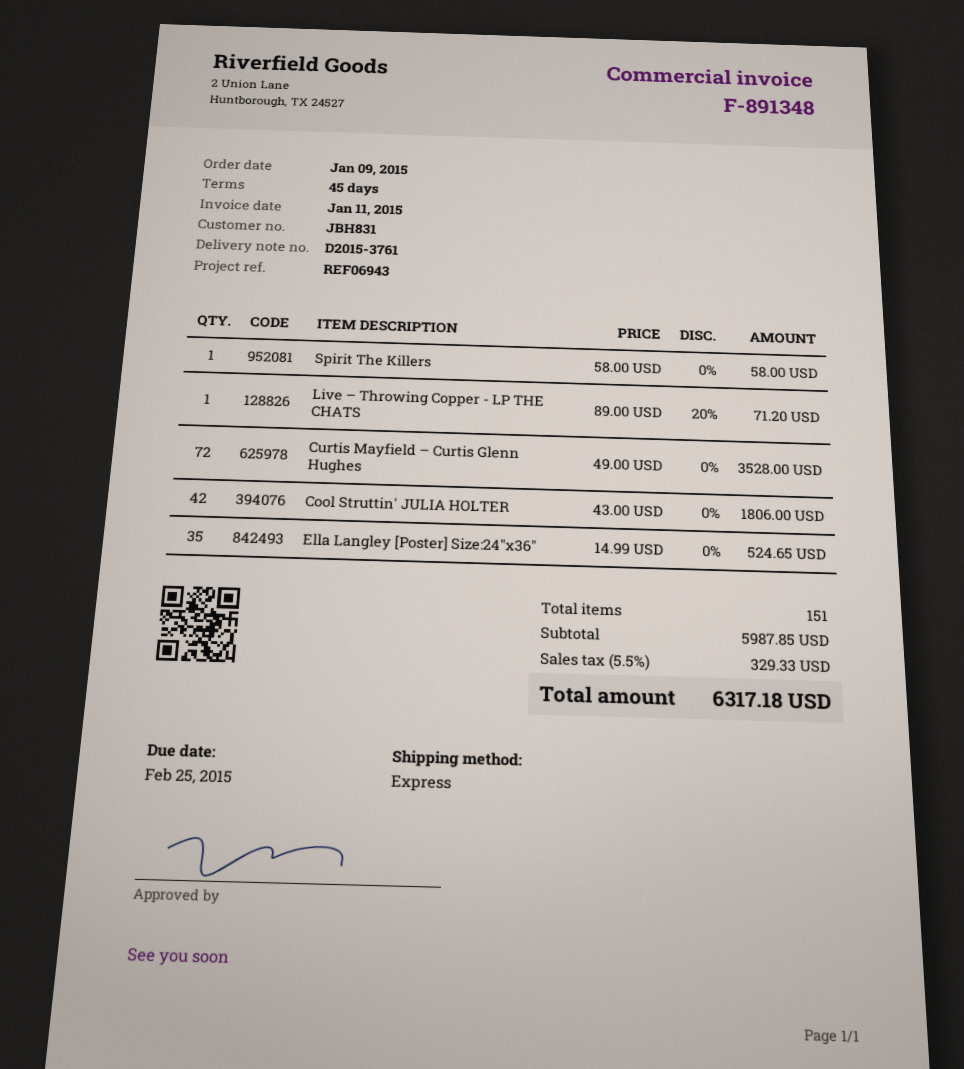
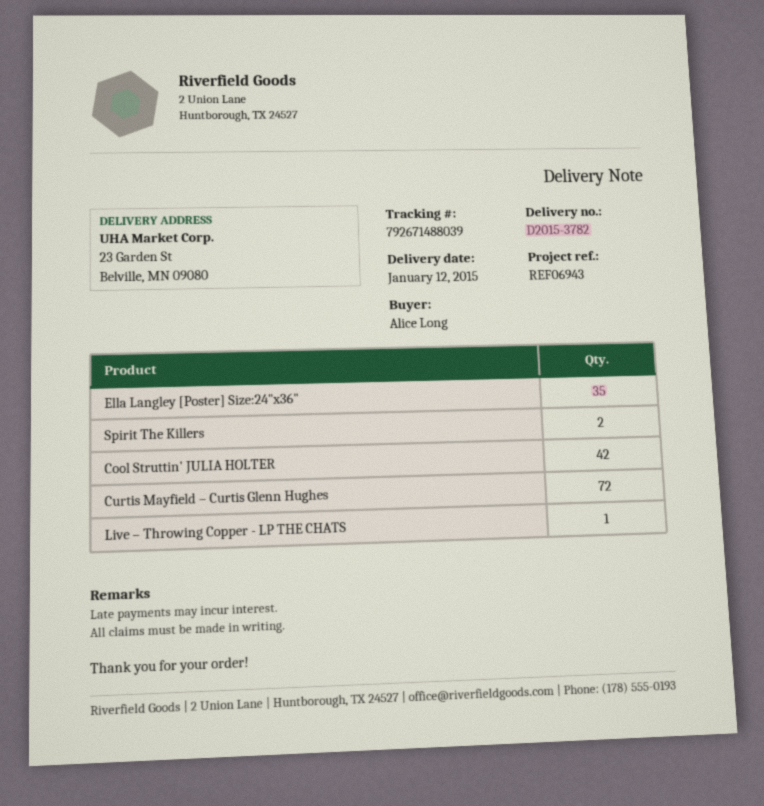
delivery note number: D2015-3761 -> D2015-3782
Spirit The Killers: 1 -> 2

